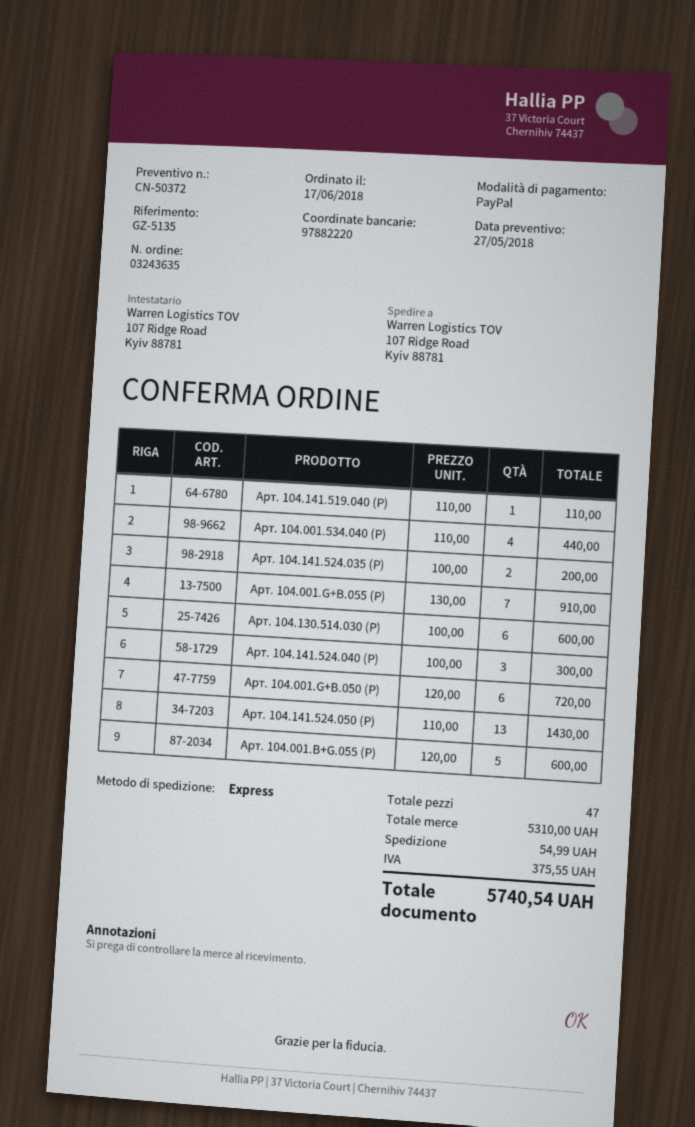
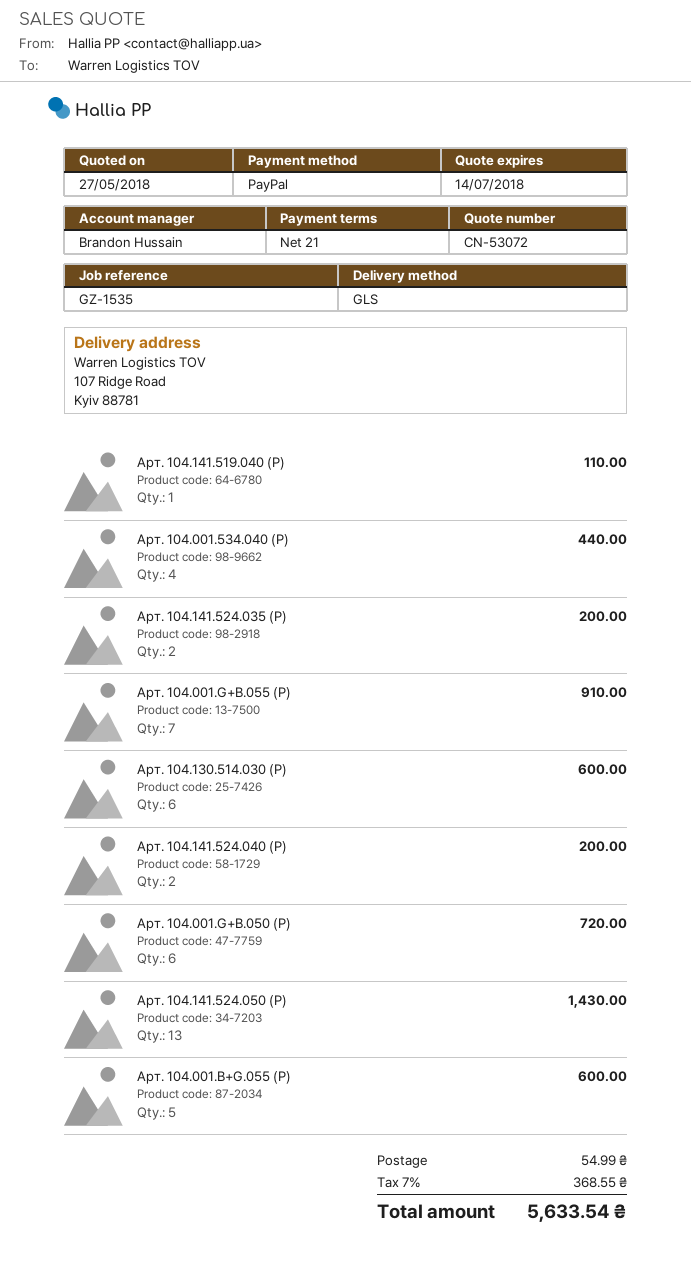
quote number: CN-50372 -> CN-53072
reference: GZ-5135 -> GZ-1535
shipping method: express -> GLS
Арт. 104.141.524.040 (P): 3 for 300.00 -> 2 for 200.00
tax: 375.55 -> 368.55
total: 5740.54 -> 5633.54

